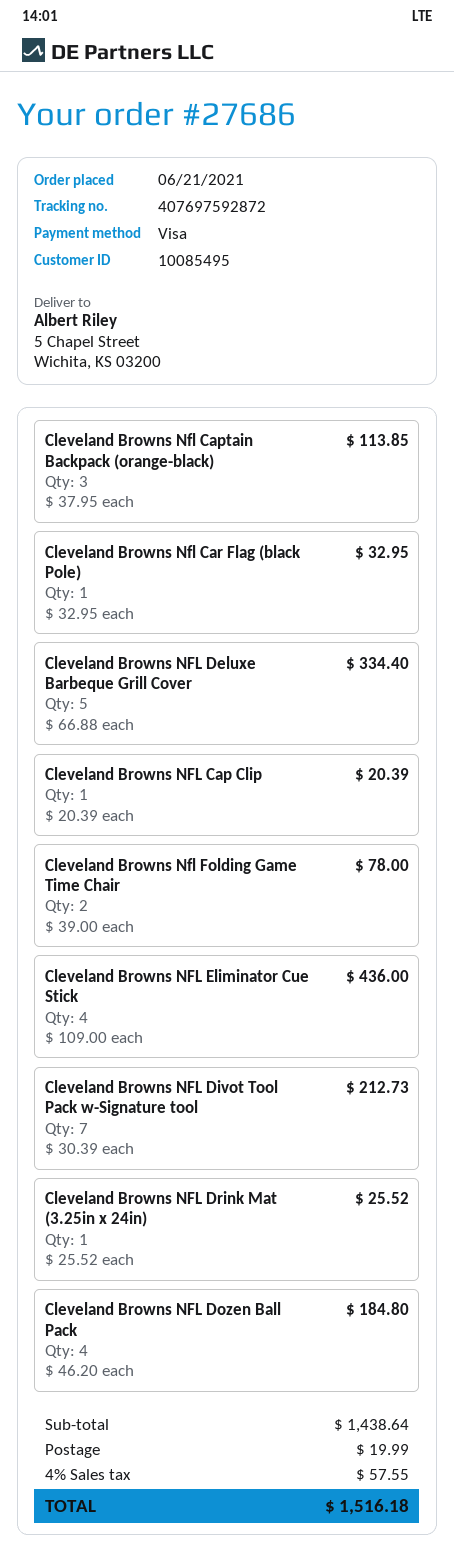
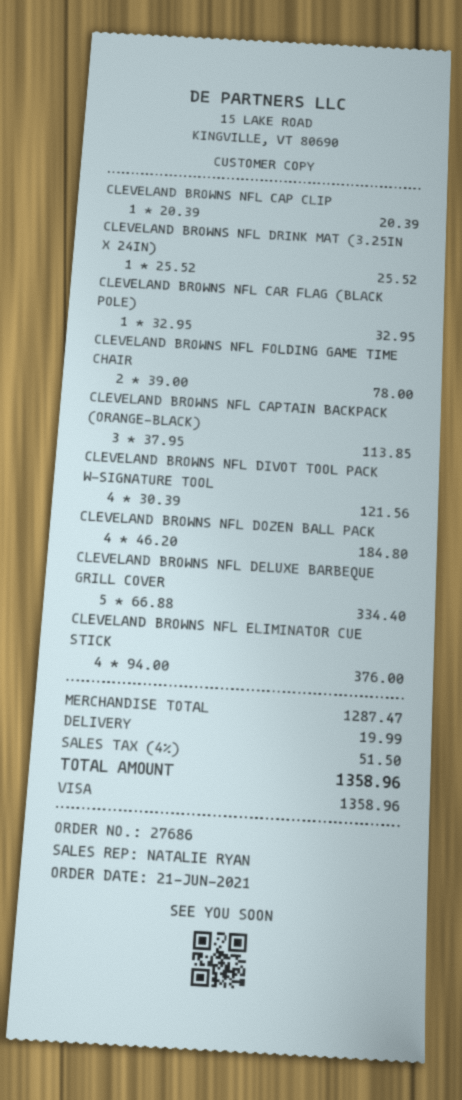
Cleveland Browns NFL Eliminator Cue Stick: 4 x 109.00 = 436.00 -> 4 x 94.00 = 376.00
Cleveland Browns NFL Divot Tool Pack w-Signature tool: 7 x 30.39 = 212.73 -> 4 x 30.39 = 121.56
subtotal: 1438.64 -> 1287.47
tax: 4% = 57.55 -> 4% = 51.50
total: 1516.18 -> 1358.96

